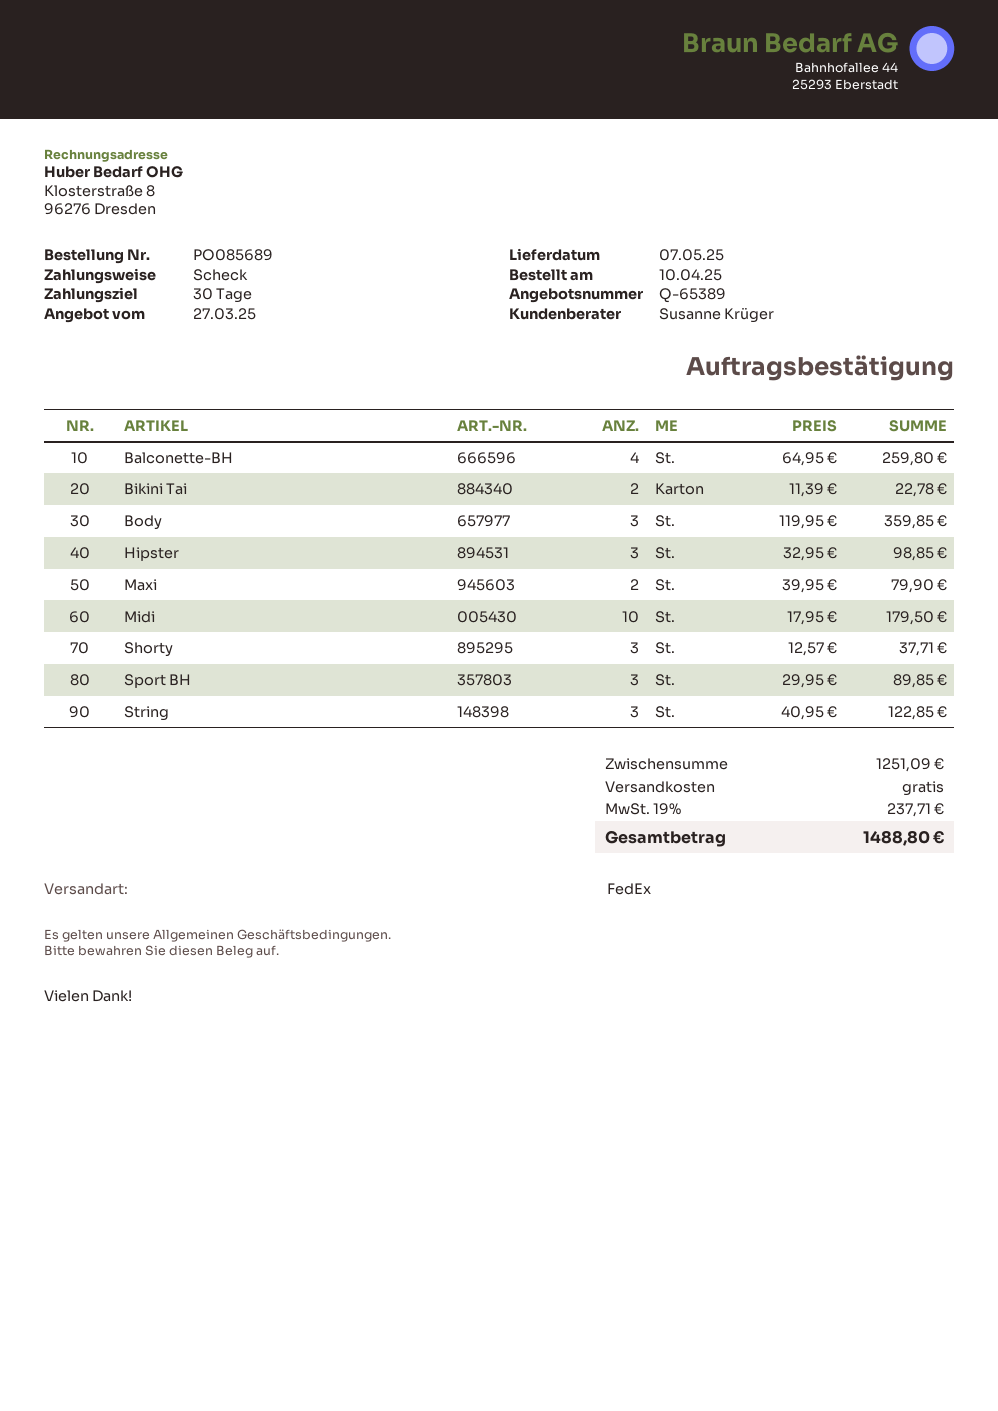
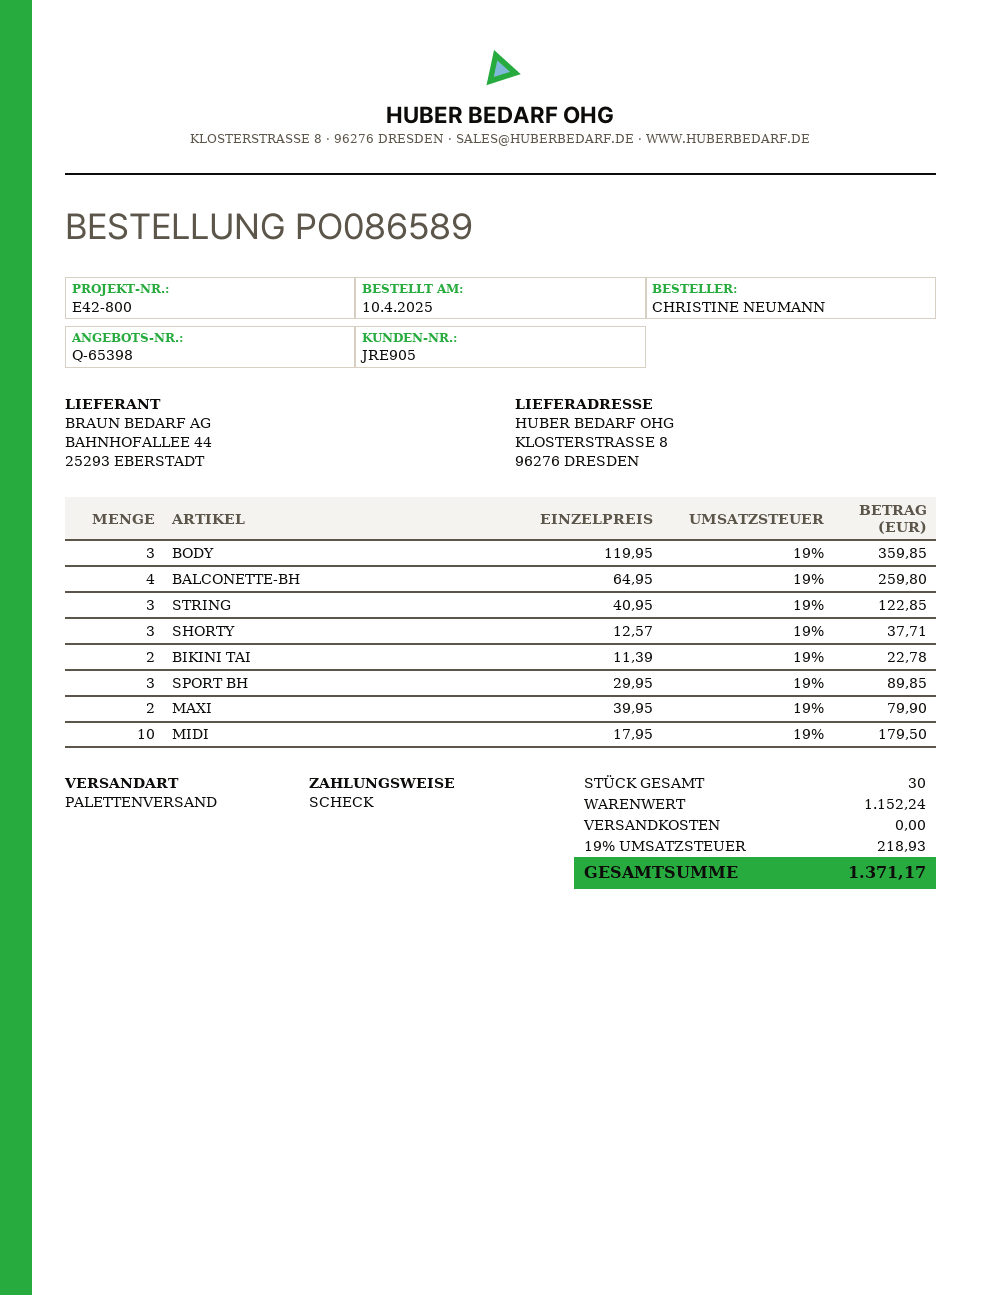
quote number: Q-65389 -> Q-65398
order number: PO085689 -> PO086589
shipping method: FedEx -> pallet freight
Hipster: 3 x 32.95 = 98.85 -> none
subtotal: 1251.09 -> 1152.24
tax: 19% = 237.71 -> 19% = 218.93
total: 1488.80 -> 1371.17

